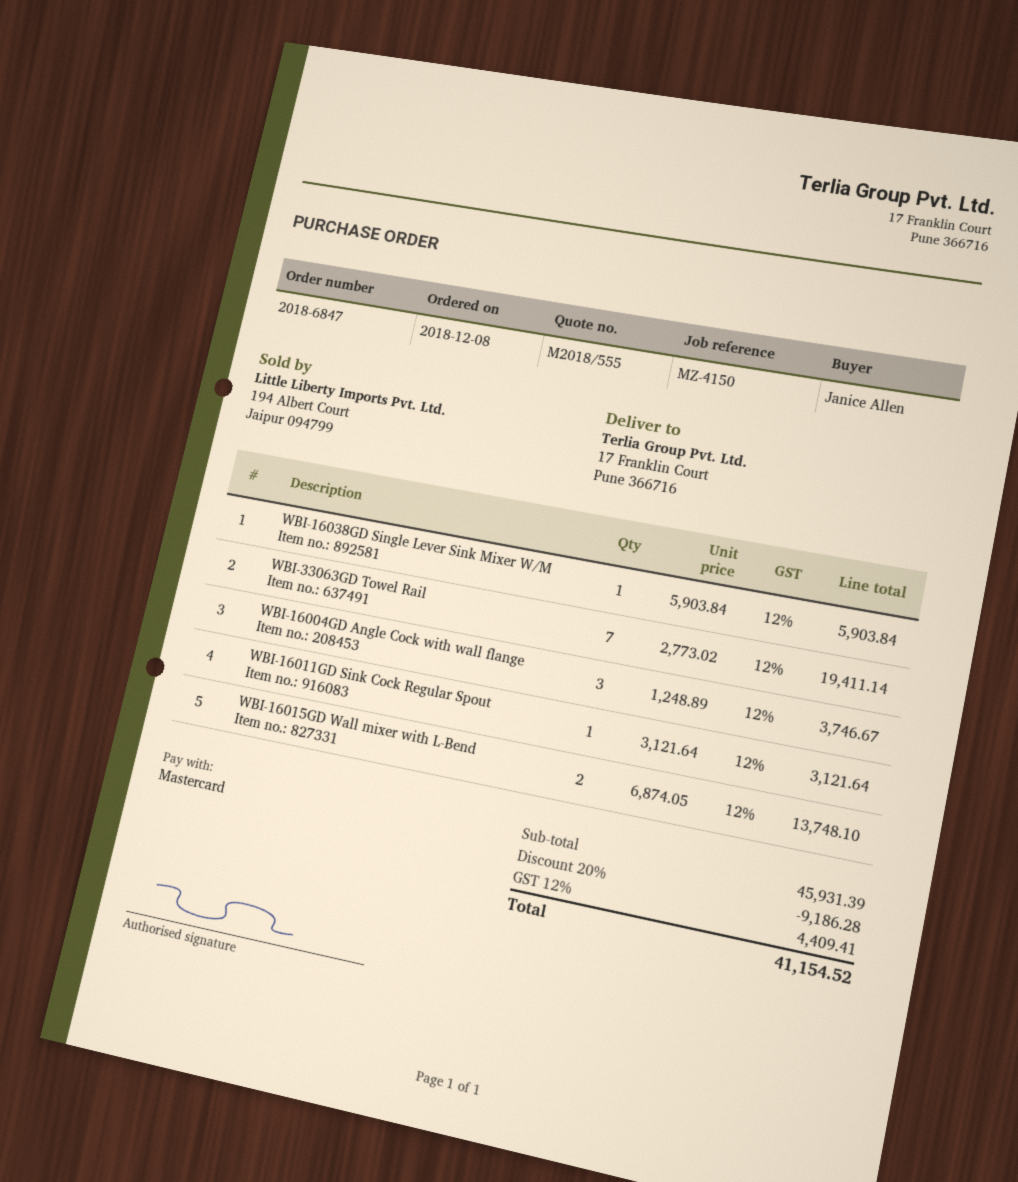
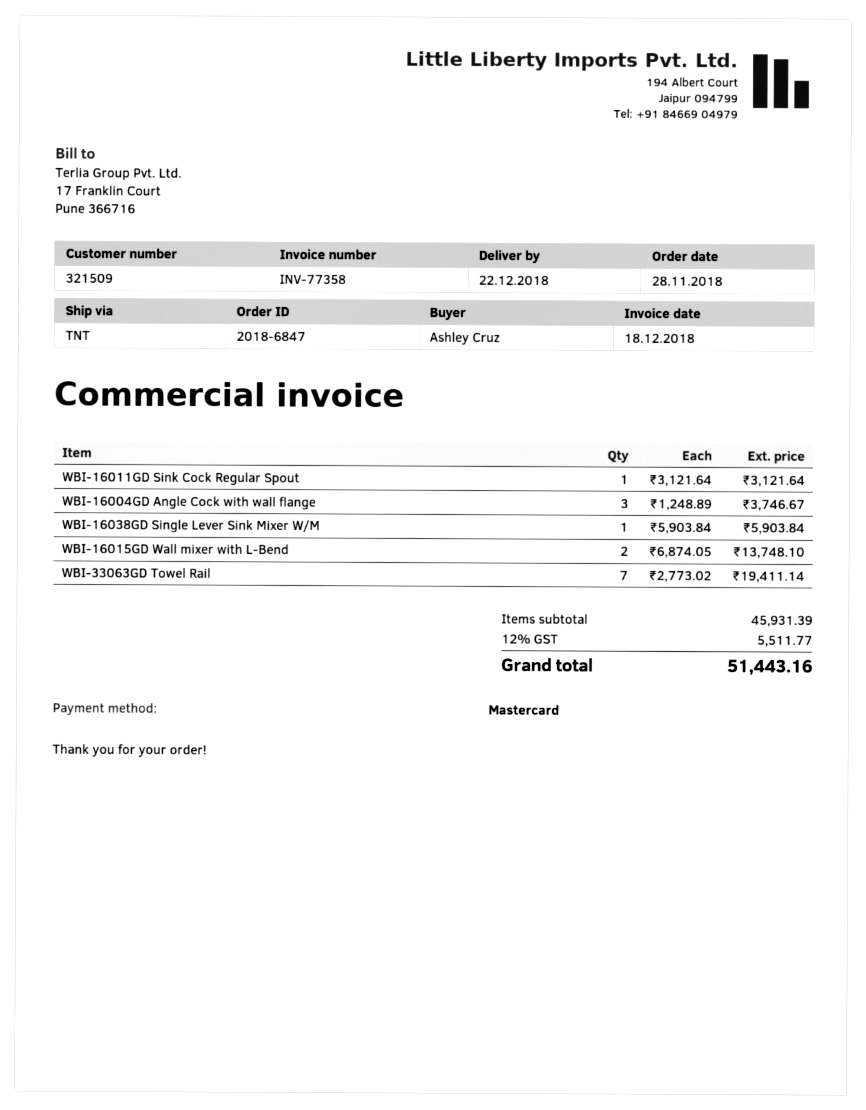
order date: 2018-12-08 -> 2018-11-28
ordered by: Janice Allen -> Ashley Cruz
discount: 20% = 9186.28 -> none
tax: 12% = 4409.41 -> 12% = 5511.77
total: 41154.52 -> 51443.16

